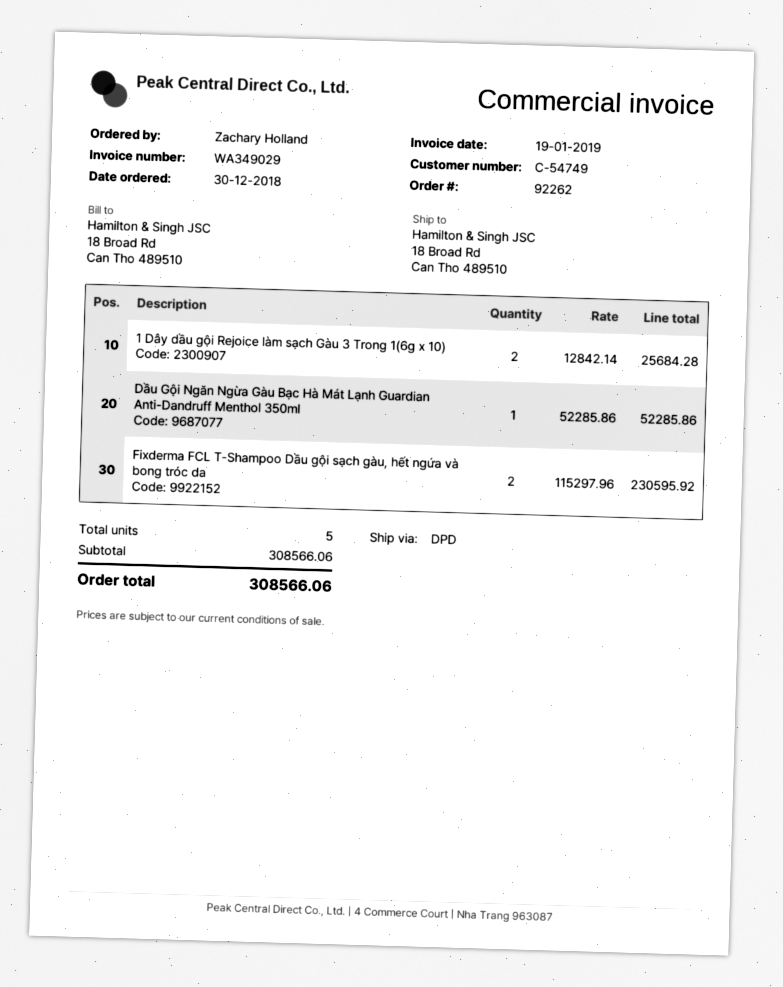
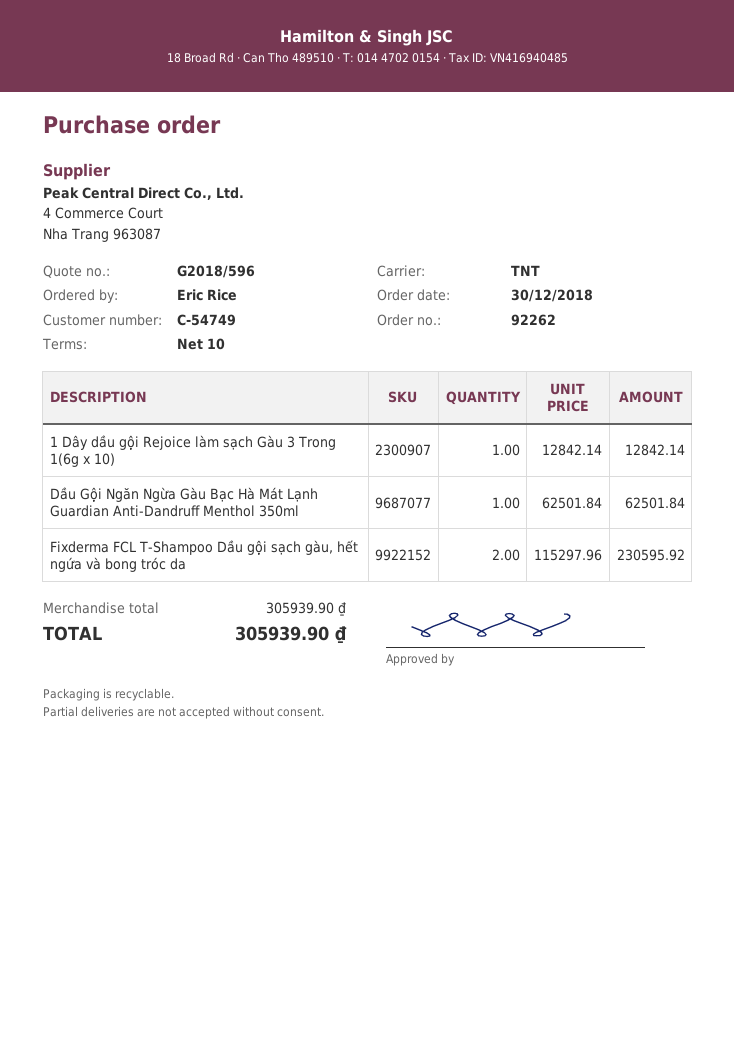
ordered by: Zachary Holland -> Eric Rice
shipping method: DPD -> TNT
1 Dây dầu gội Rejoice làm sạch Gàu 3 Trong 1(6g x 10): 2 x 12842.14 = 25684.28 -> 1 x 12842.14 = 12842.14
Dầu Gội Ngăn Ngừa Gàu Bạc Hà Mát Lạnh Guardian Anti-Dandruff Menthol 350ml: 1 x 52285.86 = 52285.86 -> 1 x 62501.84 = 62501.84
subtotal: 308566.06 -> 305939.90
total: 308566.06 -> 305939.90

